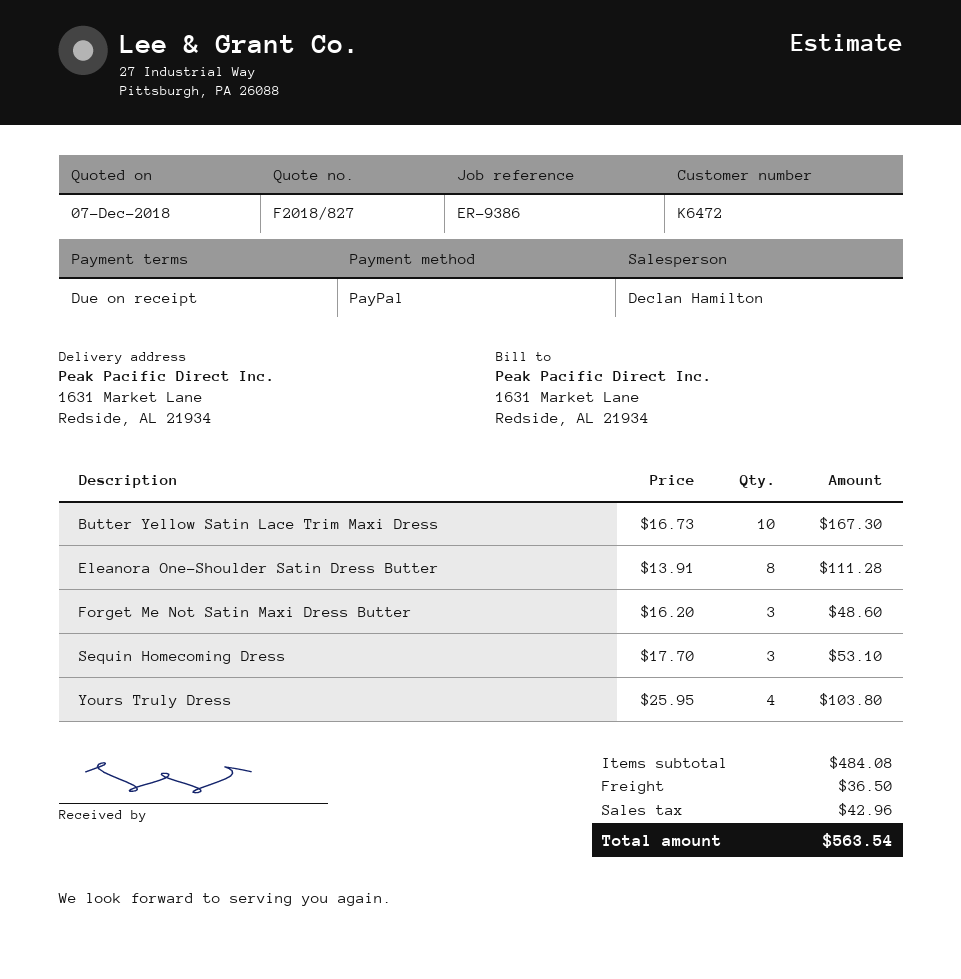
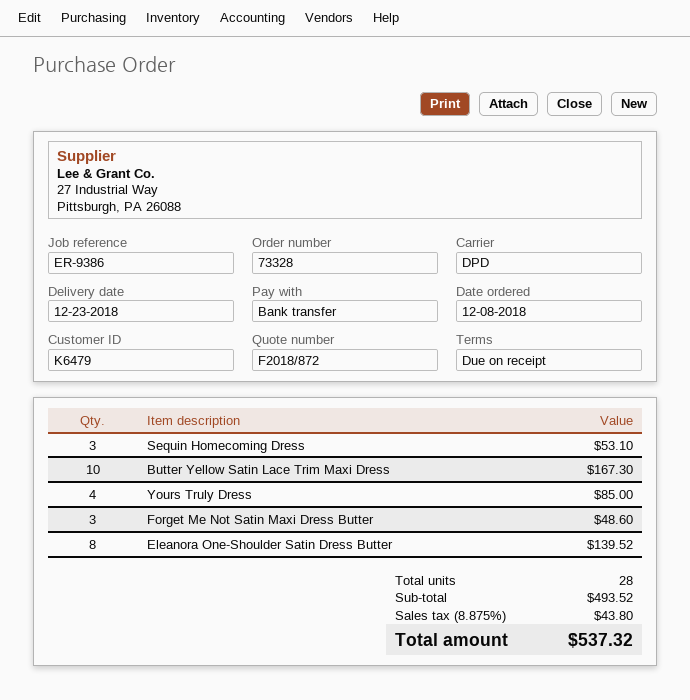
quote number: F2018/827 -> F2018/872
customer number: K6472 -> K6479
payment method: PayPal -> bank transfer
Eleanora One-Shoulder Satin Dress Butter: 8 for 111.28 -> 8 for 139.52
Yours Truly Dress: 4 for 103.80 -> 4 for 85.00
subtotal: 484.08 -> 493.52
shipping: 36.50 -> none
tax: 42.96 -> 43.80
total: 563.54 -> 537.32

